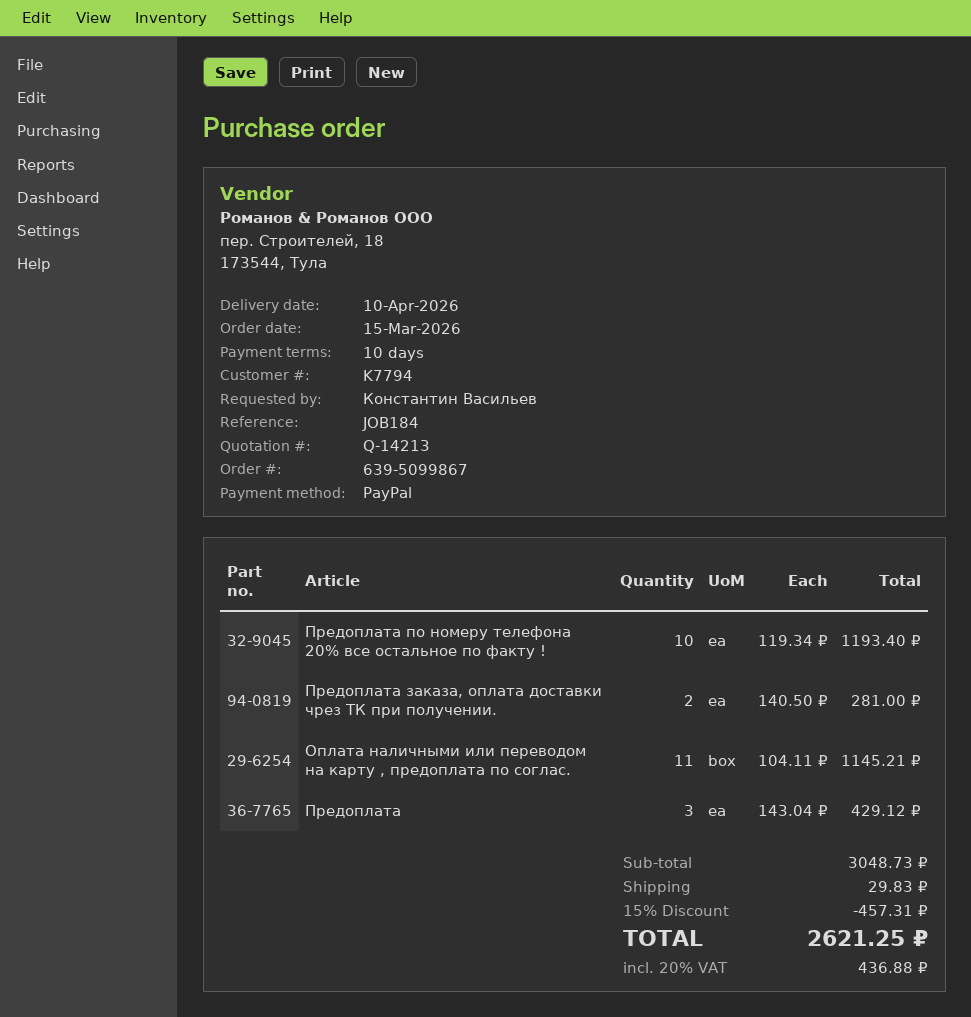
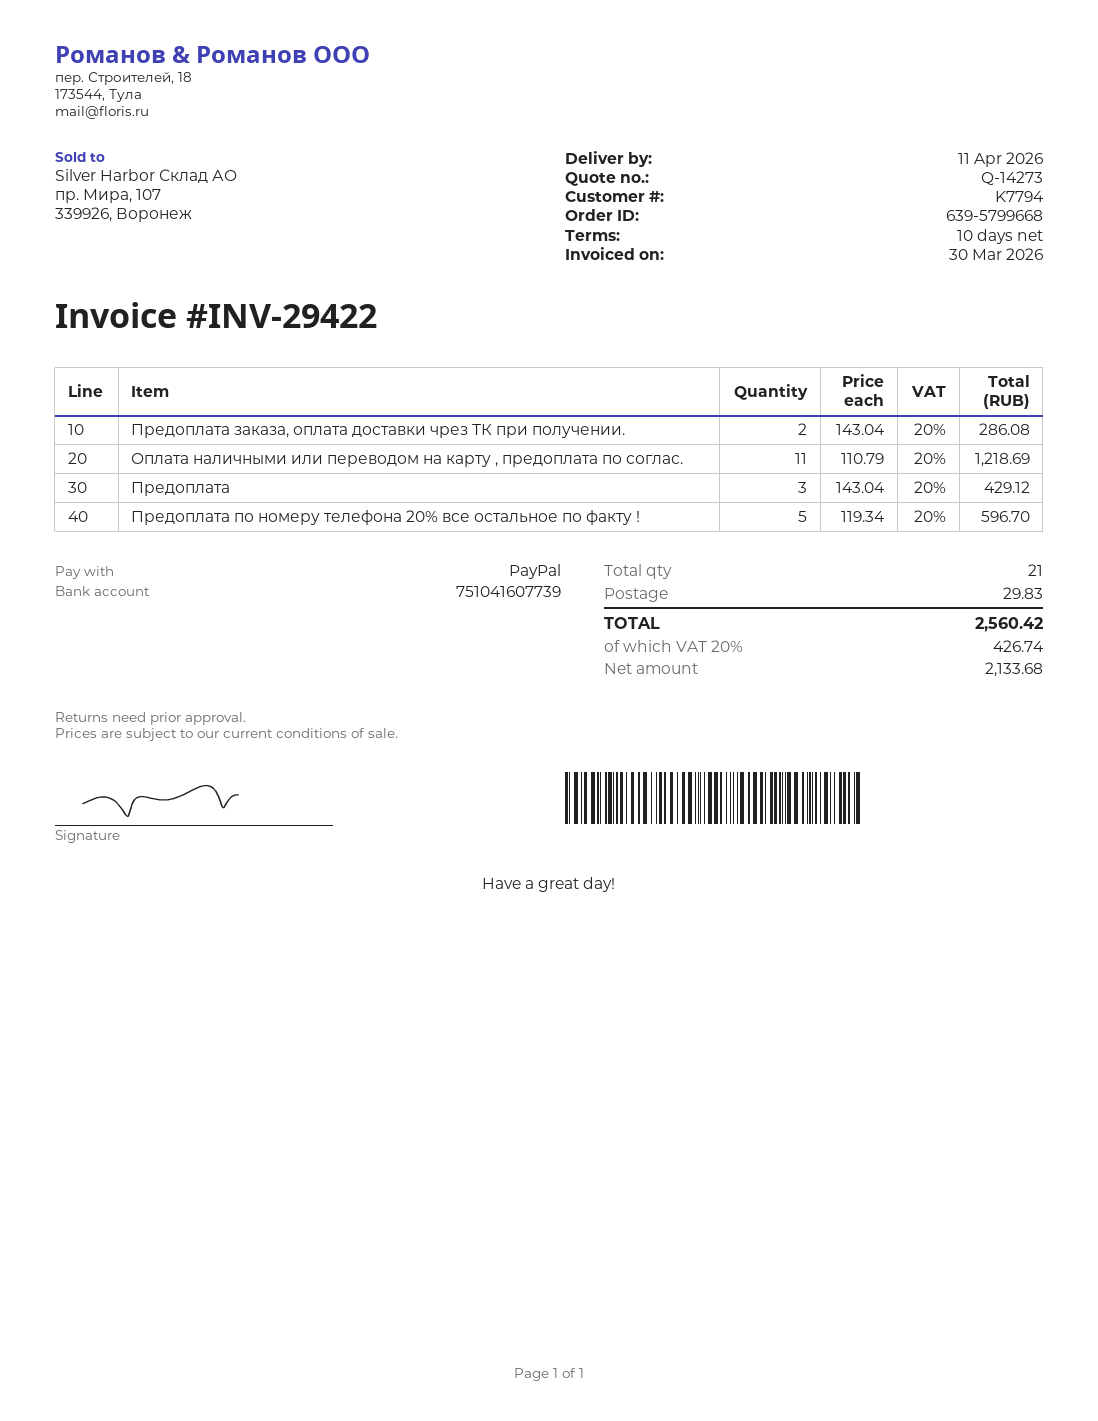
quote number: Q-14213 -> Q-14273
order number: 639-5099867 -> 639-5799668
delivery date: 2026-04-10 -> 2026-04-11
Предоплата по номеру телефона 20% все остальное по факту !: 10 x 119.34 = 1193.40 -> 5 x 119.34 = 596.70
Предоплата заказа, оплата доставки чрез ТК при получении.: 2 x 140.50 = 281.00 -> 2 x 143.04 = 286.08
Оплата наличными или переводом на карту , предоплата по соглас.: 11 x 104.11 = 1145.21 -> 11 x 110.79 = 1218.69
discount: 15% = 457.31 -> none
tax: 20% = 436.88 -> 20% = 426.74
total: 2621.25 -> 2560.42

